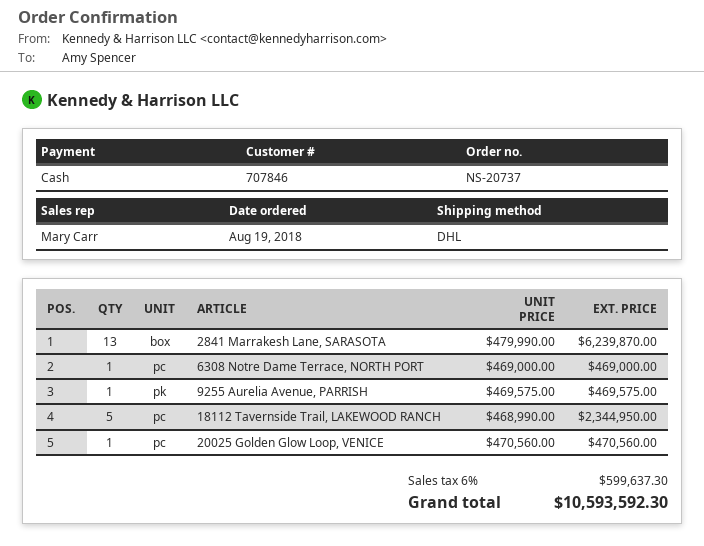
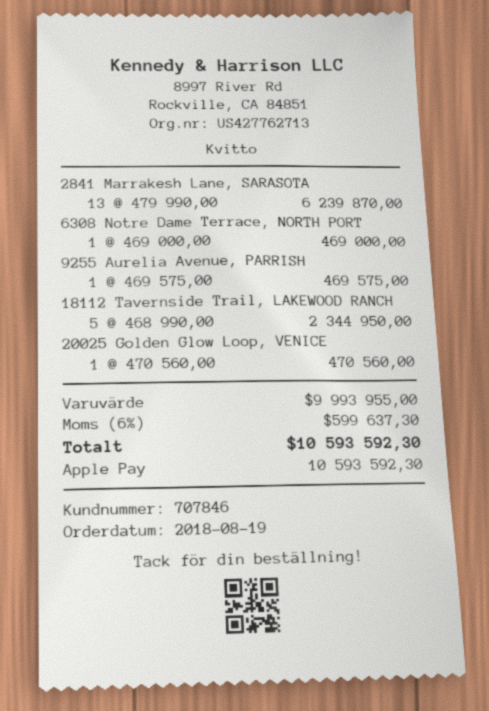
payment method: cash -> Apple Pay

